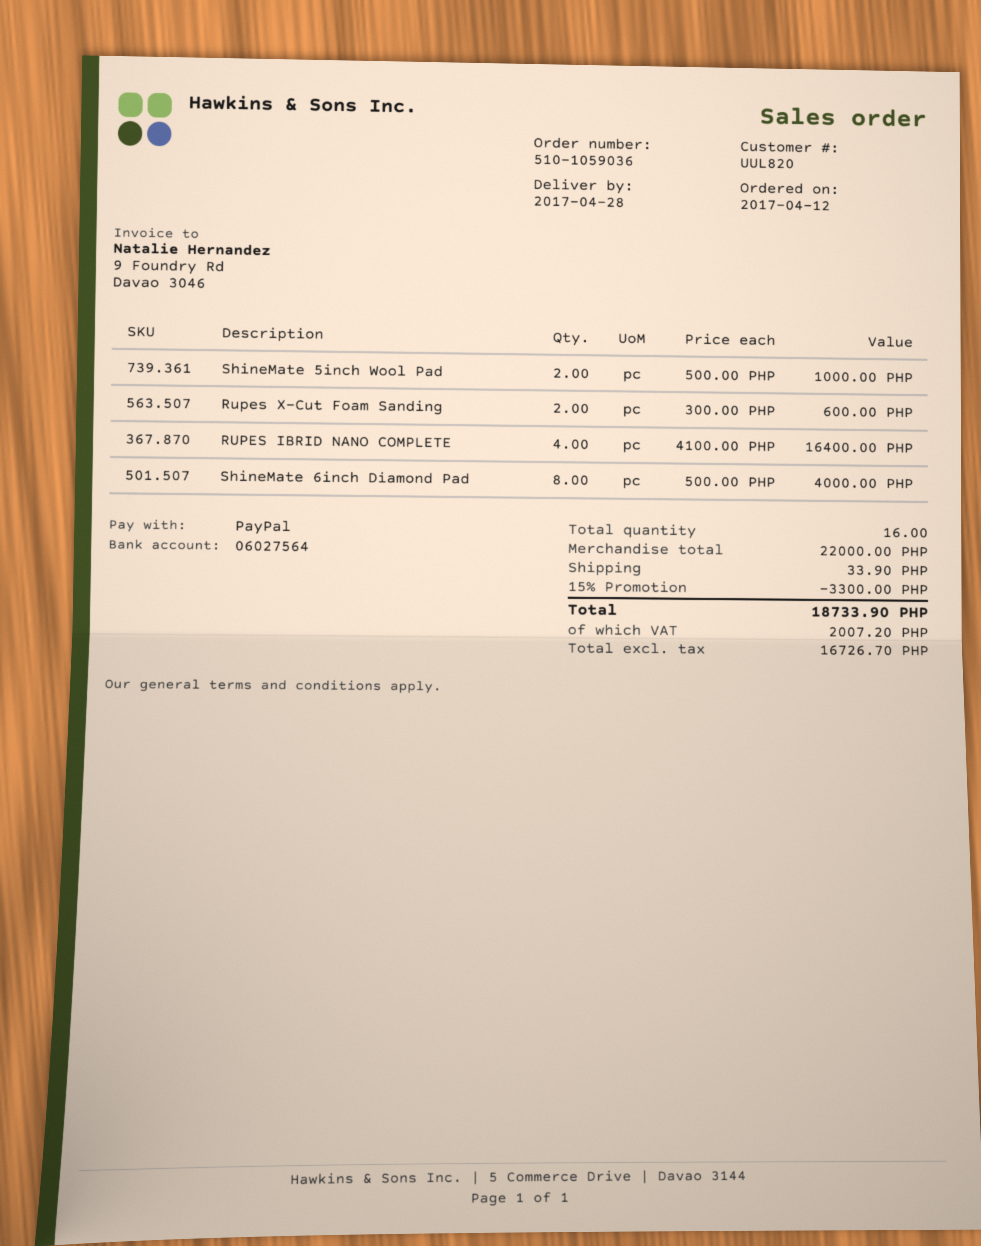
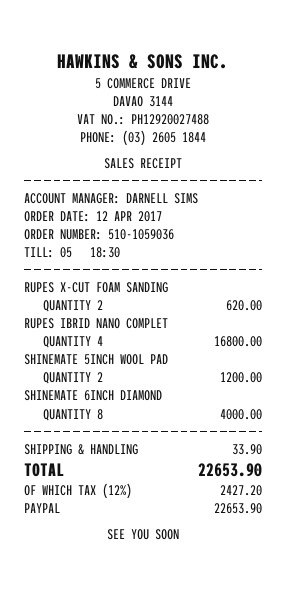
ShineMate 5inch Wool Pad: 2 for 1000.00 -> 2 for 1200.00
Rupes X-Cut Foam Sanding: 2 for 600.00 -> 2 for 620.00
RUPES IBRID NANO COMPLETE: 4 for 16400.00 -> 4 for 16800.00
discount: 15% = 3300.00 -> none
tax: 2007.20 -> 2427.20
total: 18733.90 -> 22653.90

